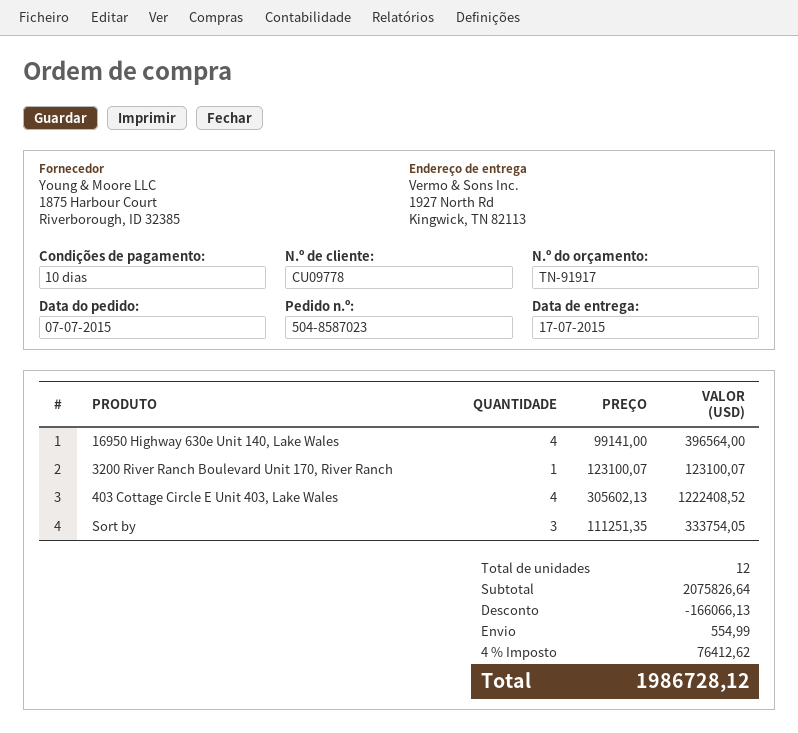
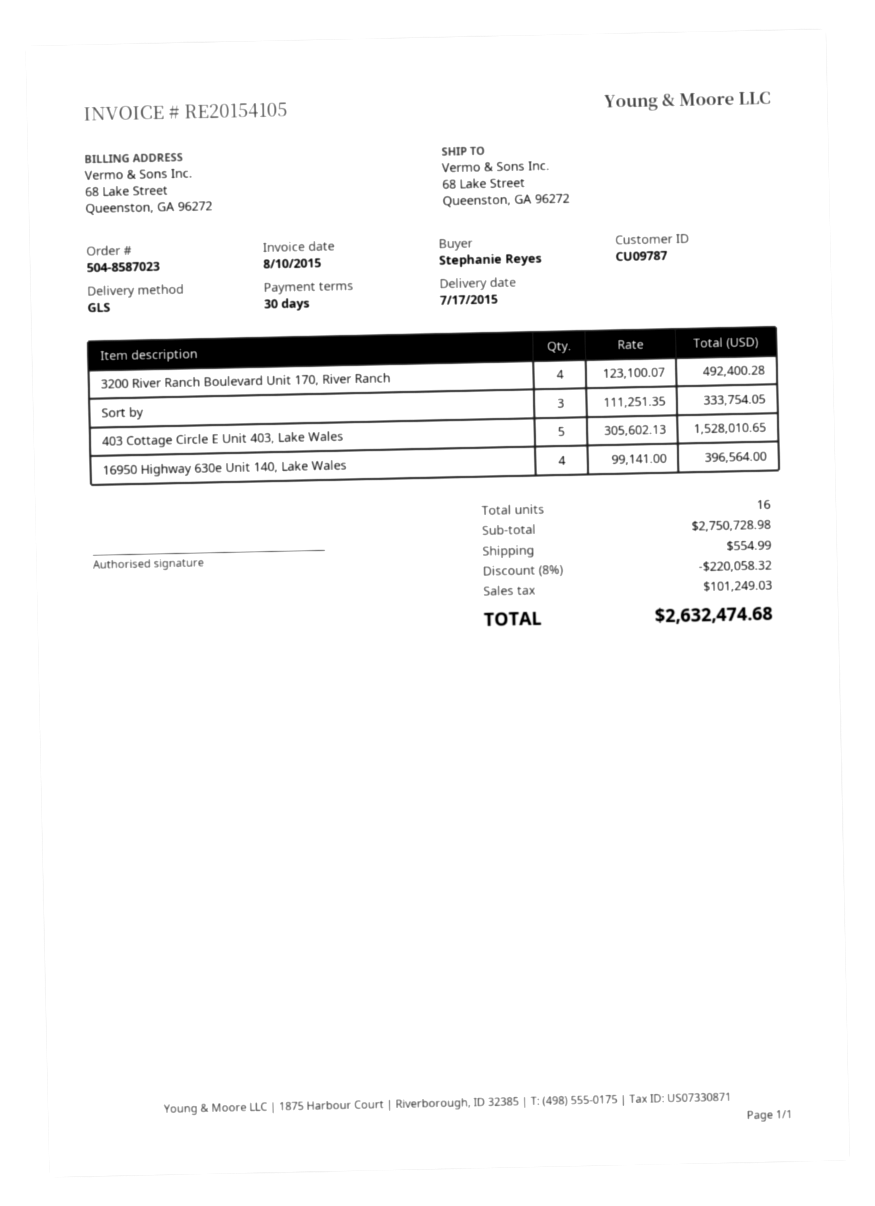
payment terms: 10 days -> 30 days
customer number: CU09778 -> CU09787
ship to: 1927 North Rd, Kingwick, TN 82113 -> 68 Lake Street, Queenston, GA 96272
3200 River Ranch Boulevard Unit 170, River Ranch: 1 x 123100.07 = 123100.07 -> 4 x 123100.07 = 492400.28
403 Cottage Circle E Unit 403, Lake Wales: 4 x 305602.13 = 1222408.52 -> 5 x 305602.13 = 1528010.65
total quantity: 12 -> 16
subtotal: 2075826.64 -> 2750728.98
discount: 166066.13 -> 220058.32
tax: 76412.62 -> 101249.03
total: 1986728.12 -> 2632474.68

